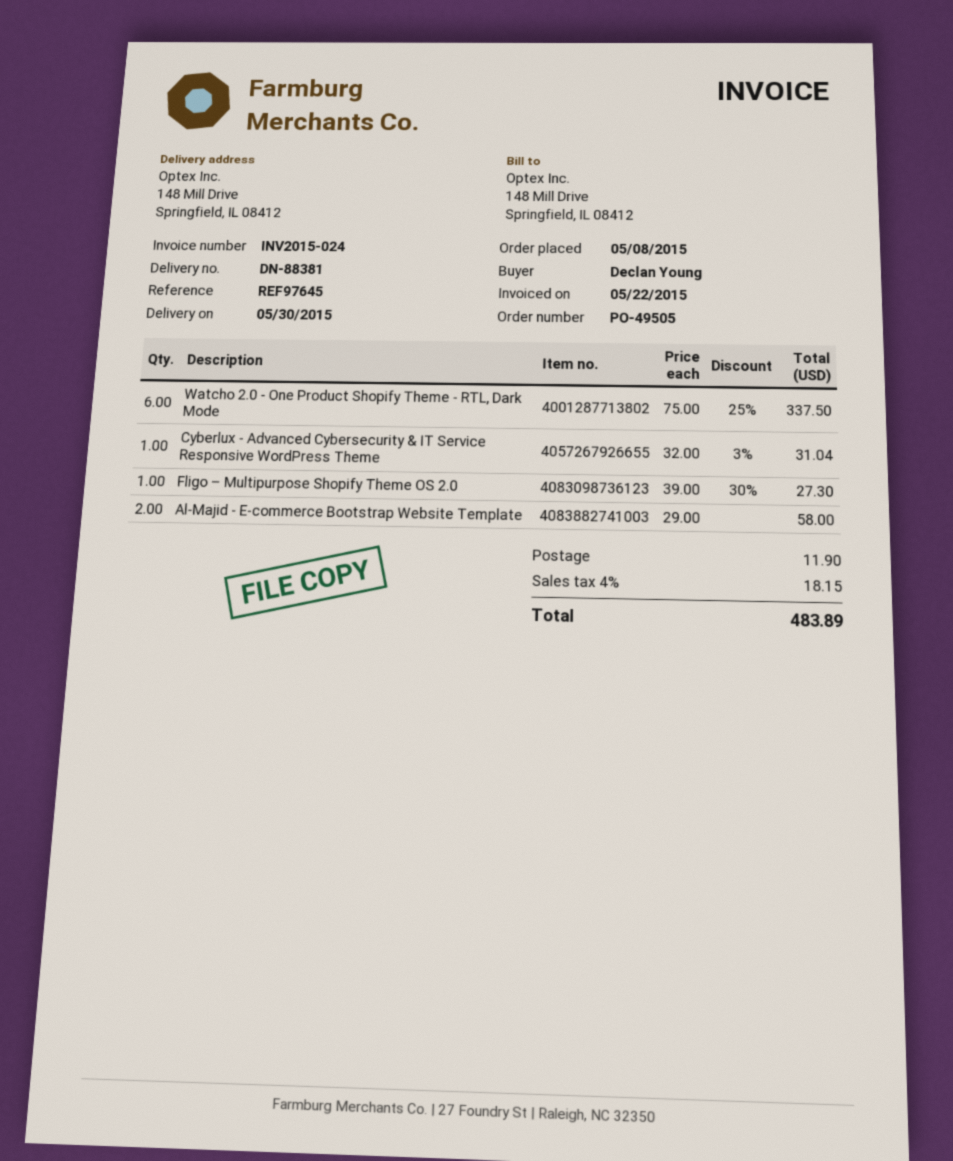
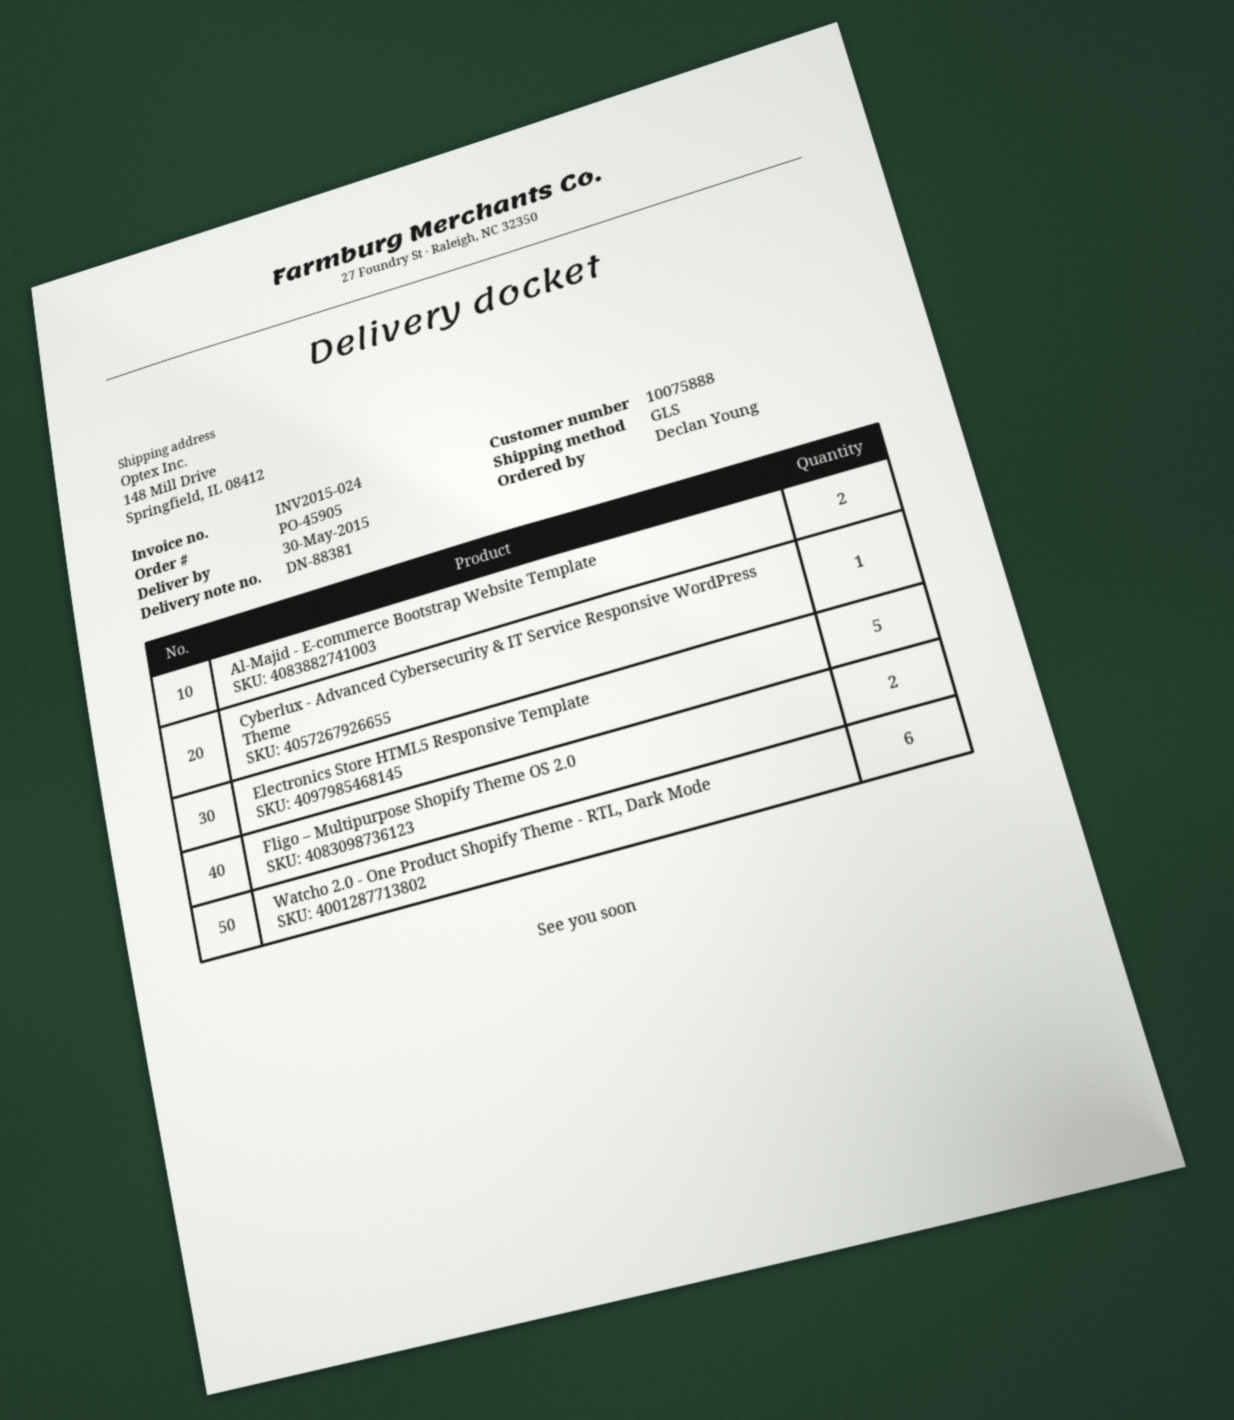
order number: PO-49505 -> PO-45905
Fligo – Multipurpose Shopify Theme OS 2.0: 1 -> 2
Electronics Store HTML5 Responsive Template: none -> 5

